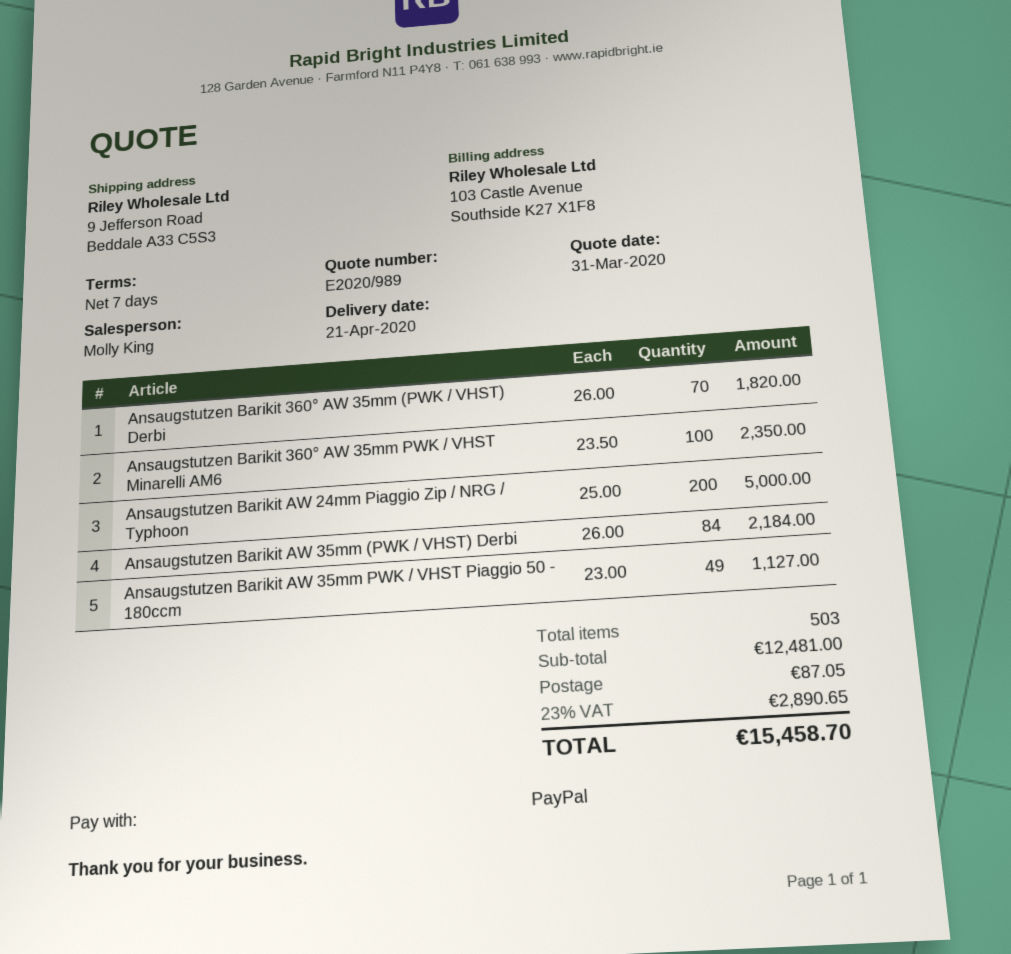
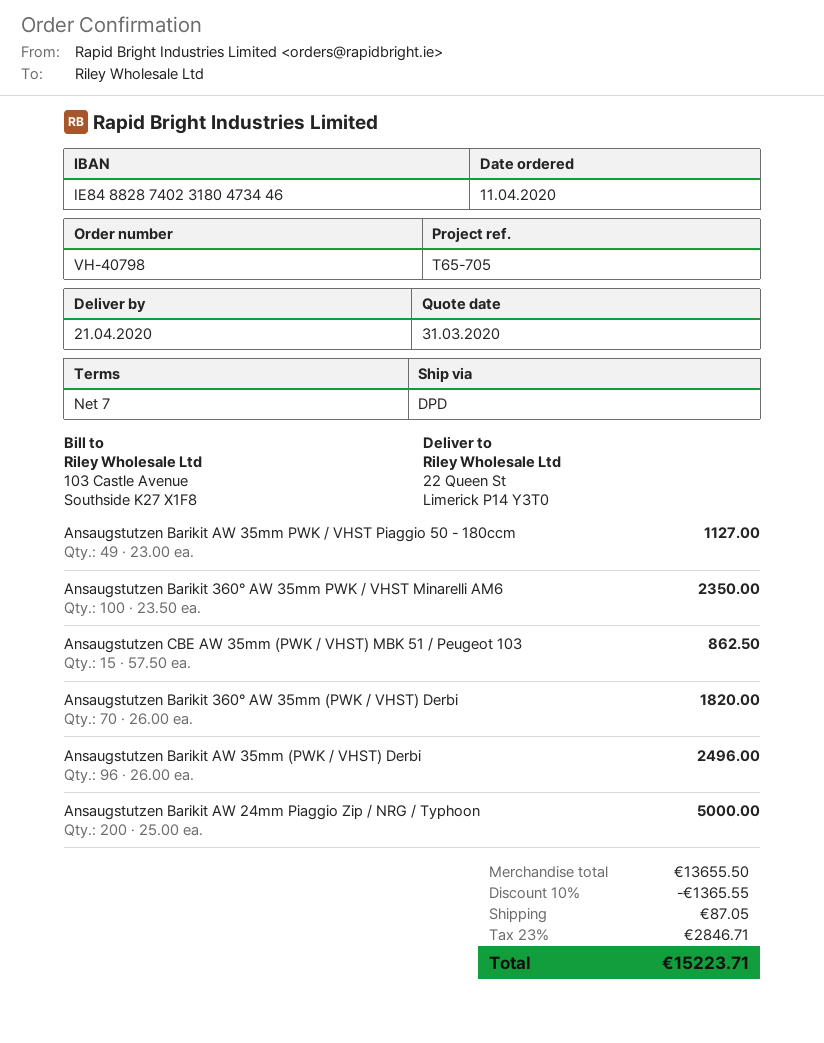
ship to: 9 Jefferson Road, Beddale A33 C5S3 -> 22 Queen St, Limerick P14 Y3T0
Ansaugstutzen Barikit AW 35mm (PWK / VHST) Derbi: 84 x 26.00 = 2184.00 -> 96 x 26.00 = 2496.00
Ansaugstutzen CBE AW 35mm (PWK / VHST) MBK 51 / Peugeot 103: none -> 15 x 57.50 = 862.50
subtotal: 12481.00 -> 13655.50
discount: none -> 10% = 1365.55
tax: 23% = 2890.65 -> 23% = 2846.71
total: 15458.70 -> 15223.71

